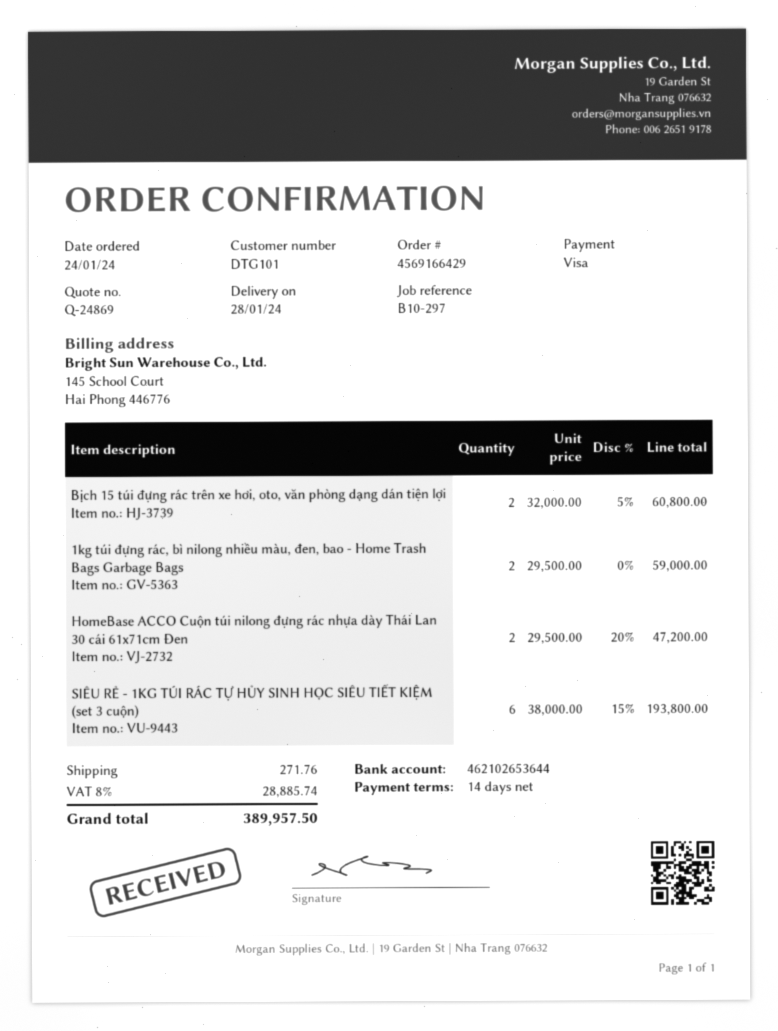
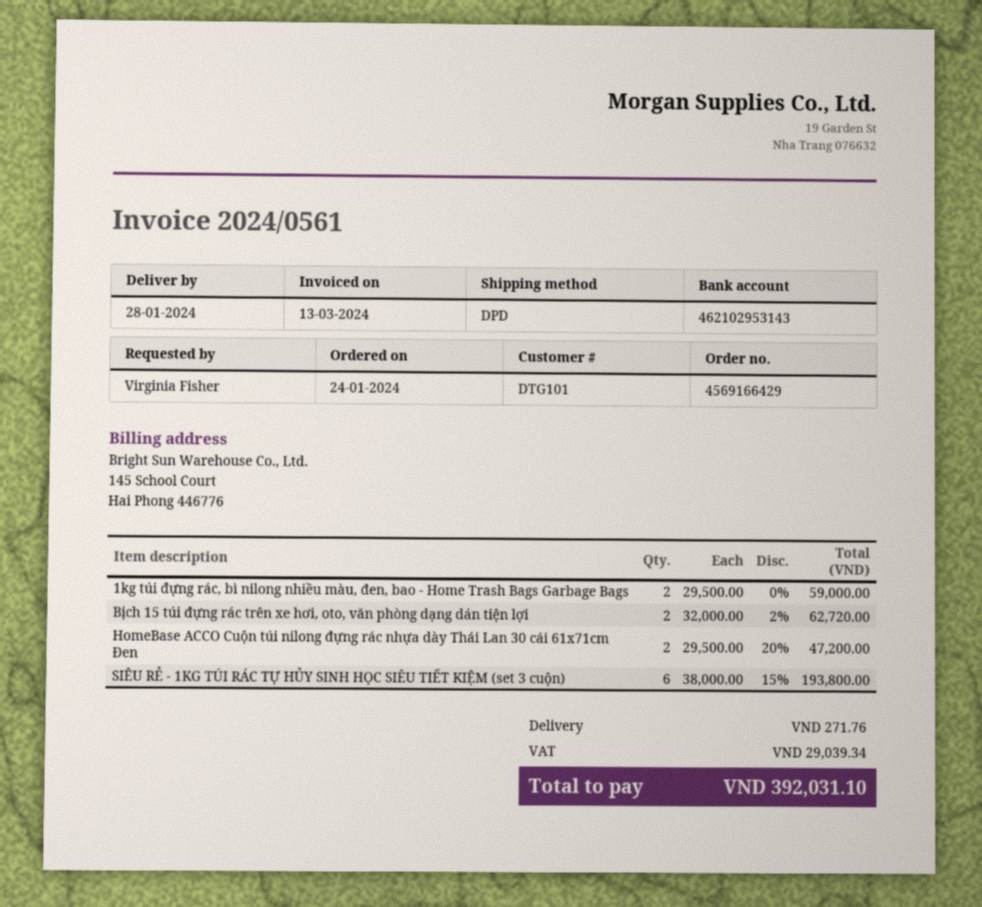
bank account: 462102653644 -> 462102953143
Bịch 15 túi đựng rác trên xe hơi, oto, văn phòng dạng dán tiện lợi: 2 x 32000.00 - 5% = 60800.00 -> 2 x 32000.00 - 2% = 62720.00
tax: 28885.74 -> 29039.34
total: 389957.50 -> 392031.10

